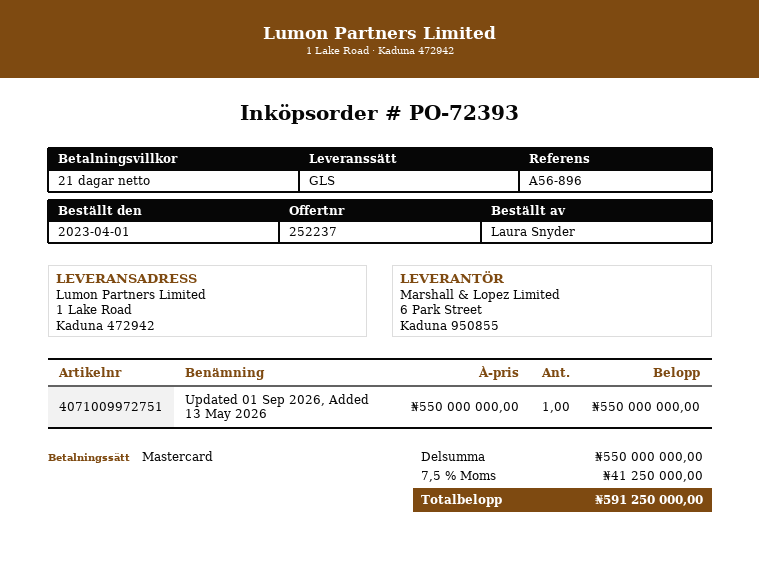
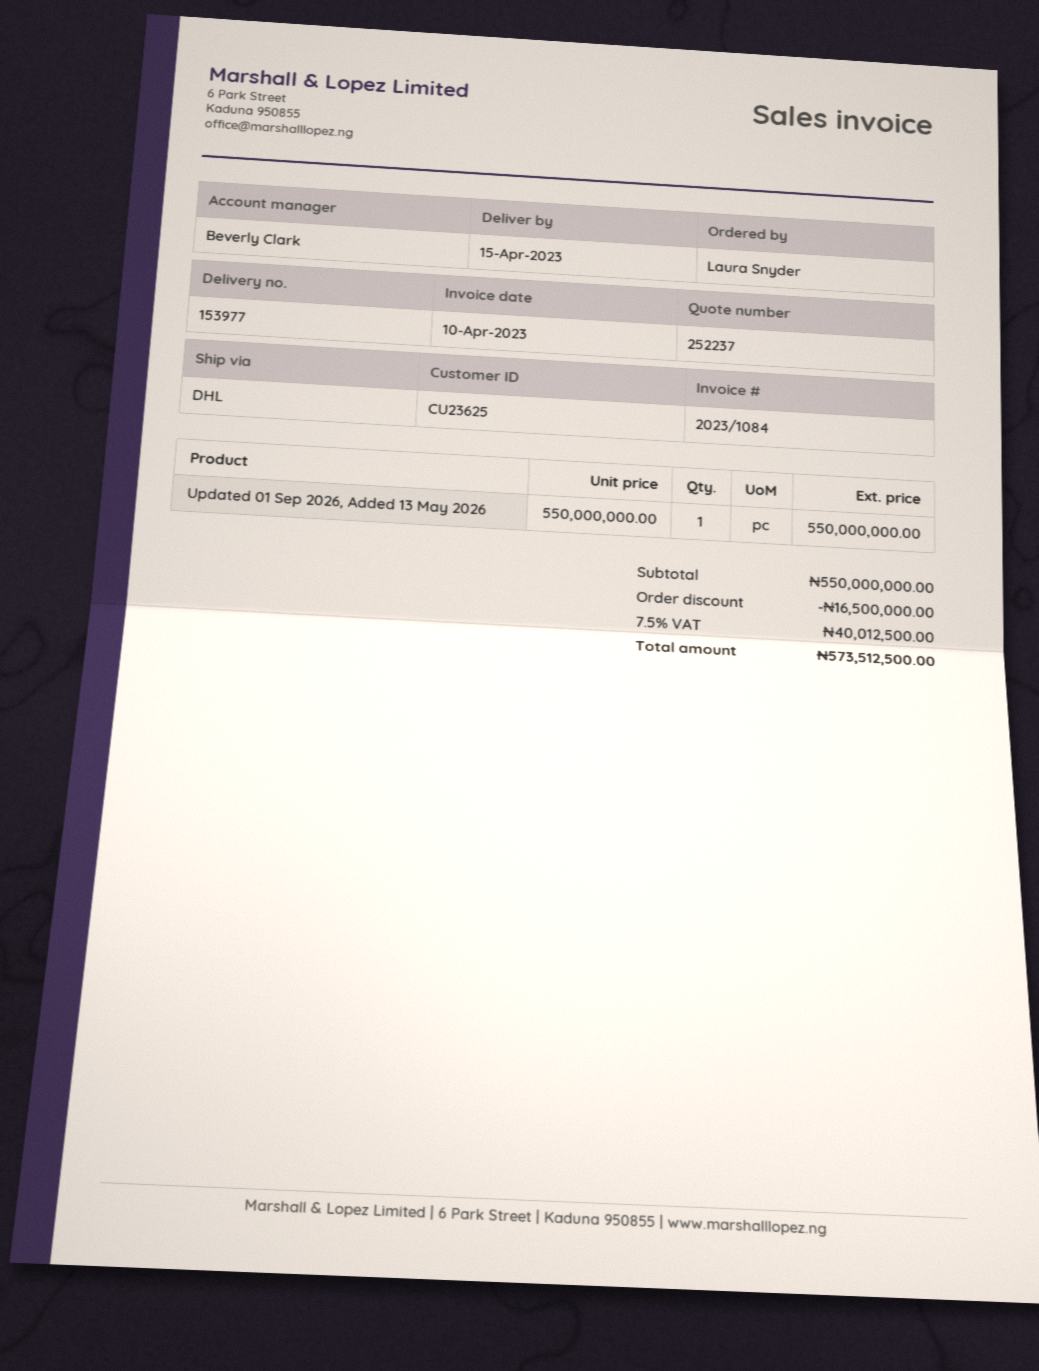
shipping method: GLS -> DHL
discount: none -> 16500000.00
tax: 7.5% = 41250000.00 -> 7.5% = 40012500.00
total: 591250000.00 -> 573512500.00

